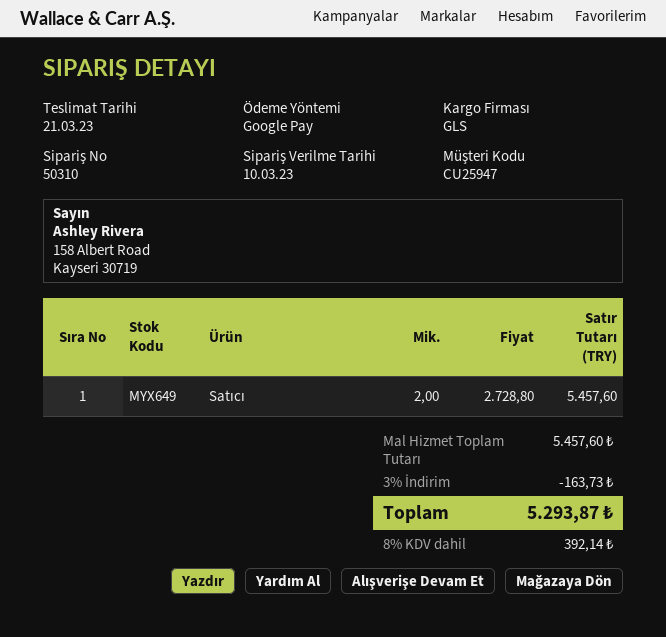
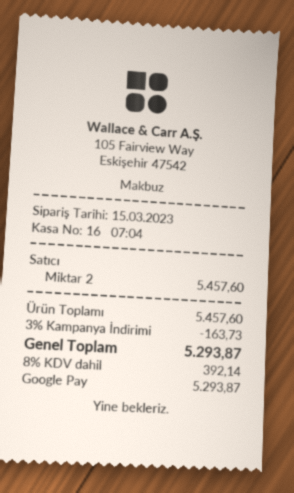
order date: 2023-03-10 -> 2023-03-15

